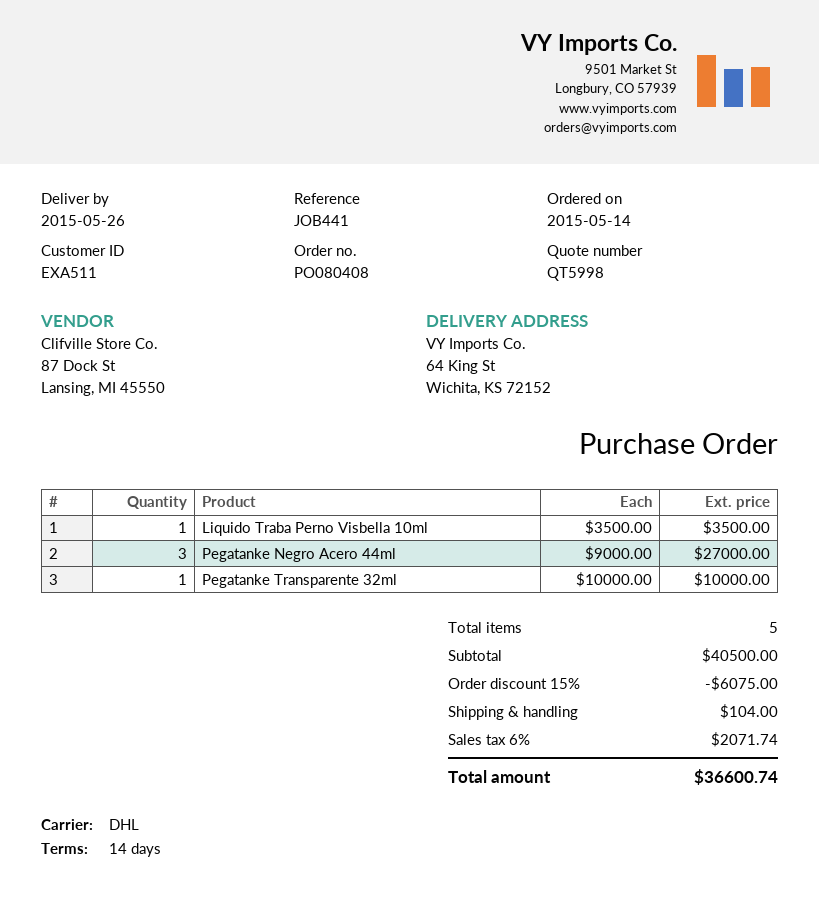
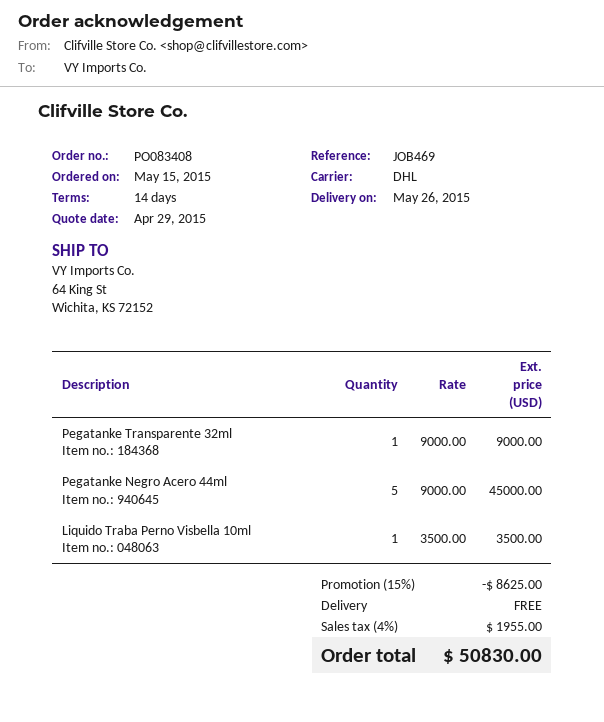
order number: PO080408 -> PO083408
order date: 2015-05-14 -> 2015-05-15
reference: JOB441 -> JOB469
Pegatanke Negro Acero 44ml: 3 x 9000.00 = 27000.00 -> 5 x 9000.00 = 45000.00
Pegatanke Transparente 32ml: 1 x 10000.00 = 10000.00 -> 1 x 9000.00 = 9000.00
discount: 15% = 6075.00 -> 15% = 8625.00
shipping: 104.00 -> 0.00
tax: 6% = 2071.74 -> 4% = 1955.00
total: 36600.74 -> 50830.00

